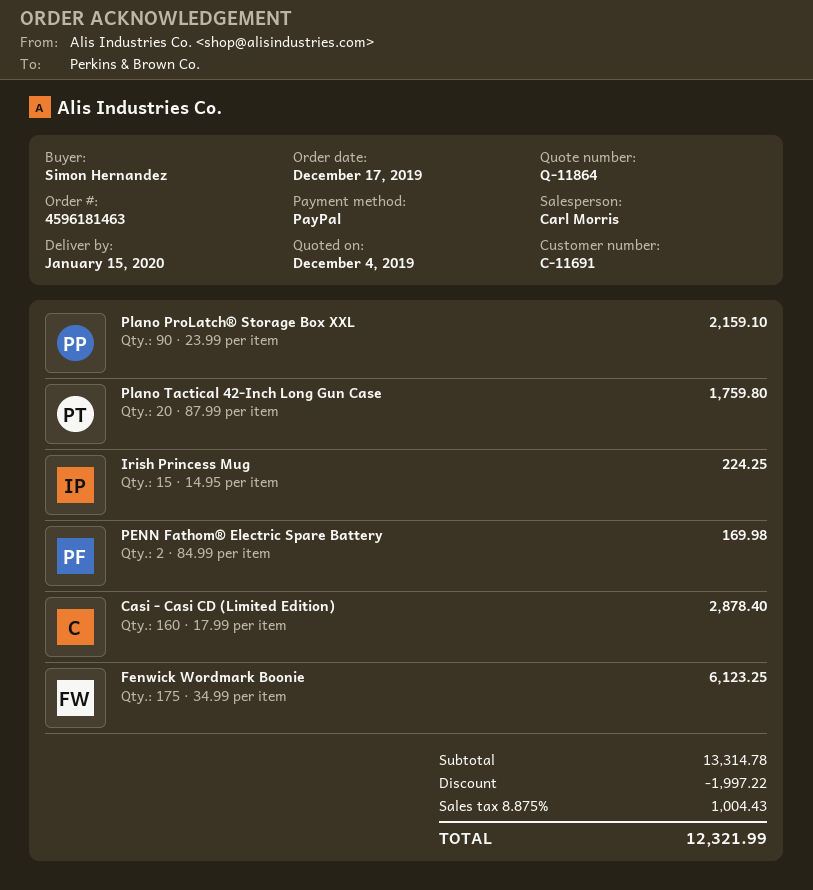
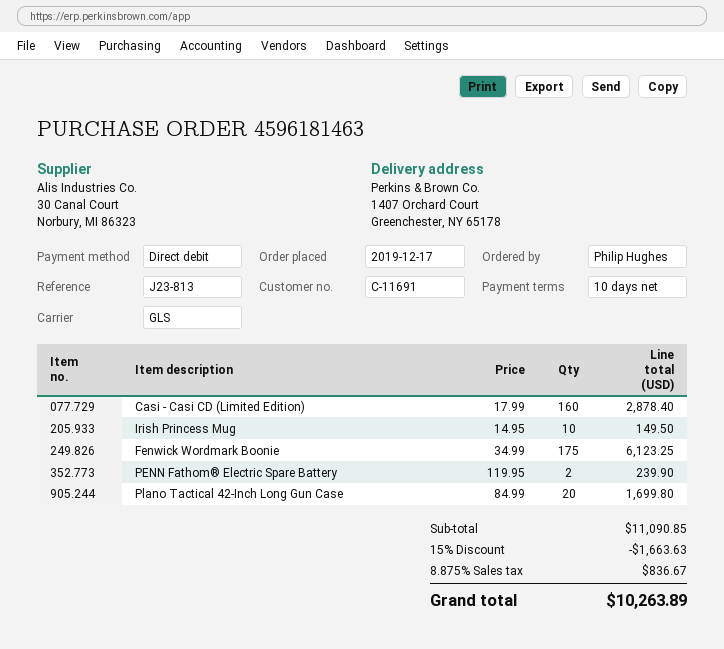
ordered by: Simon Hernandez -> Philip Hughes
payment method: PayPal -> direct debit
Plano ProLatch® Storage Box XXL: 90 x 23.99 = 2159.10 -> none
Plano Tactical 42-Inch Long Gun Case: 20 x 87.99 = 1759.80 -> 20 x 84.99 = 1699.80
Irish Princess Mug: 15 x 14.95 = 224.25 -> 10 x 14.95 = 149.50
PENN Fathom® Electric Spare Battery: 2 x 84.99 = 169.98 -> 2 x 119.95 = 239.90
subtotal: 13314.78 -> 11090.85
discount: 1997.22 -> 1663.63
tax: 8.875% = 1004.43 -> 8.875% = 836.67
total: 12321.99 -> 10263.89

